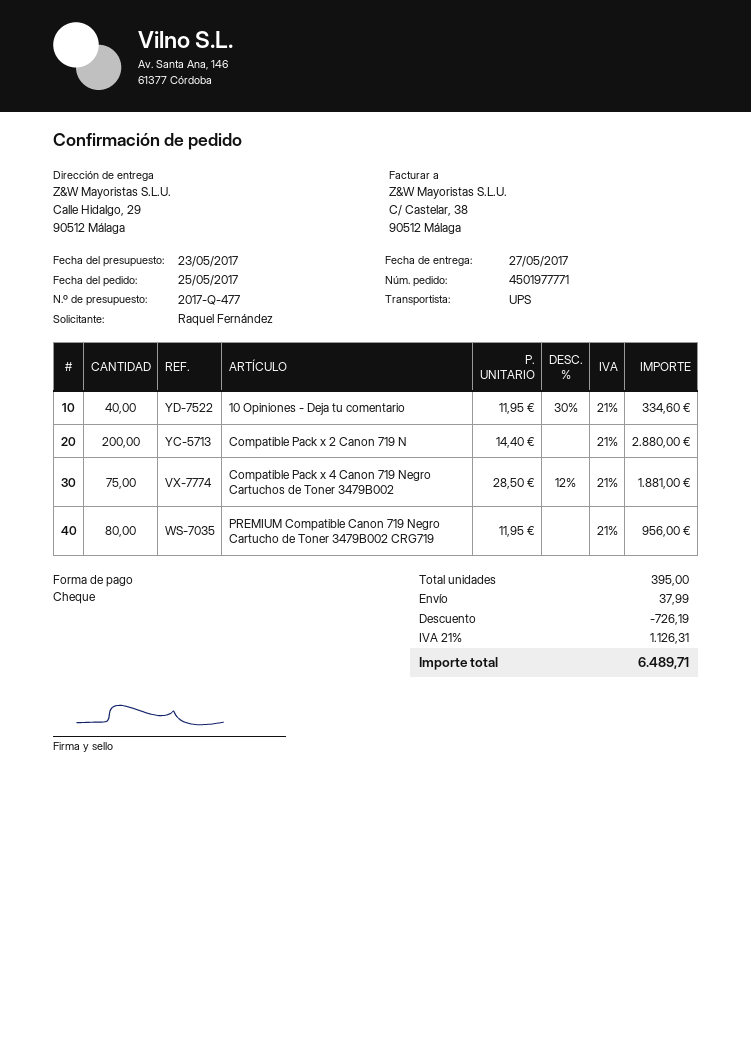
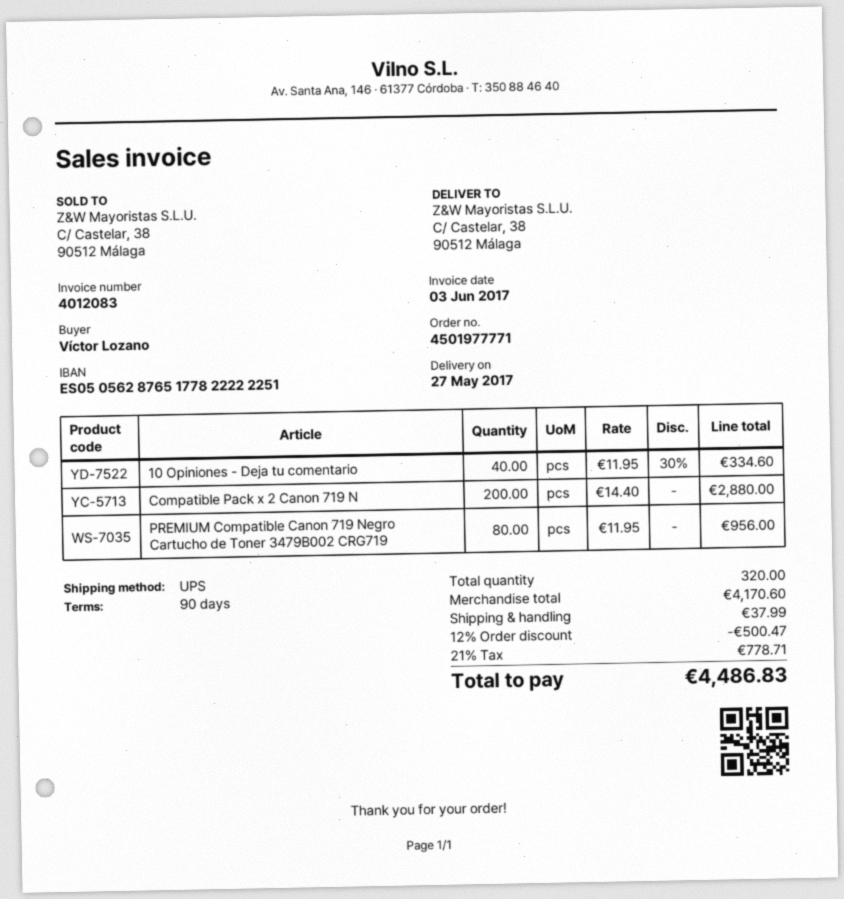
ordered by: Raquel Fernández -> Víctor Lozano
ship to: Calle Hidalgo, 29, 90512 Málaga -> C/ Castelar, 38, 90512 Málaga
Compatible Pack x 4 Canon 719 Negro Cartuchos de Toner 3479B002: 75 x 28.50 - 12% = 1881.00 -> none
total quantity: 395 -> 320
discount: 726.19 -> 500.47
tax: 21% = 1126.31 -> 21% = 778.71
total: 6489.71 -> 4486.83

